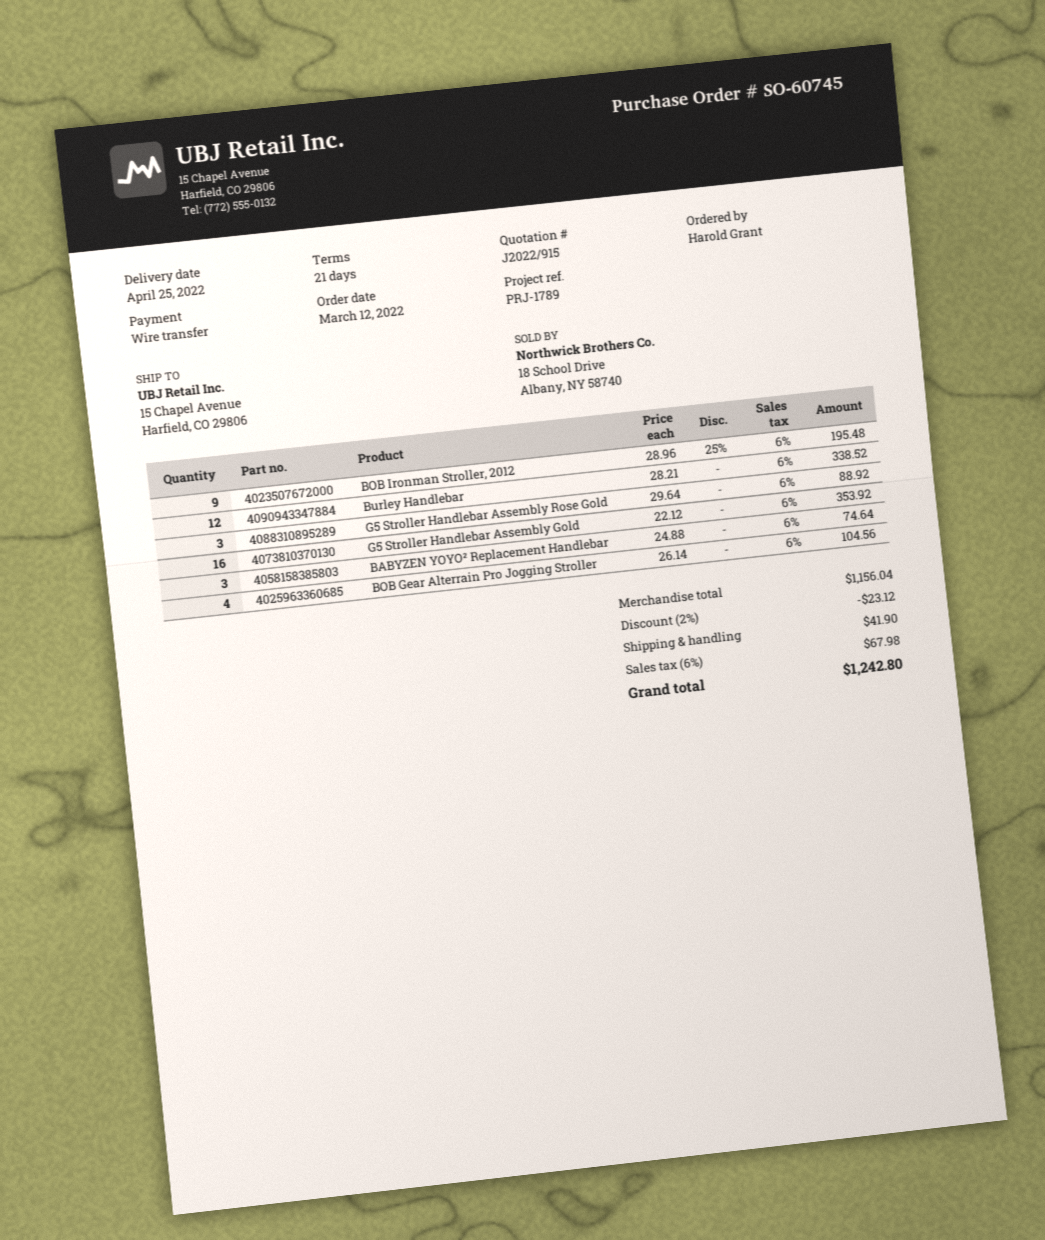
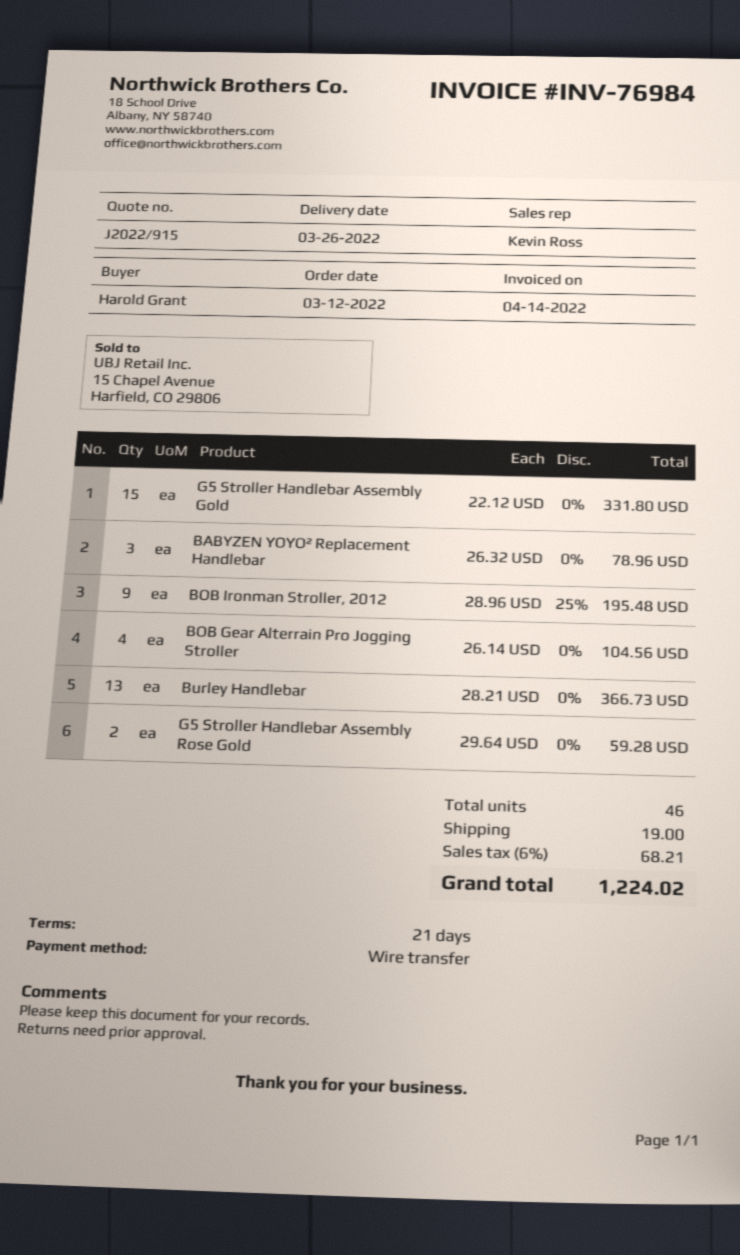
delivery date: 2022-04-25 -> 2022-03-26
Burley Handlebar: 12 x 28.21 = 338.52 -> 13 x 28.21 = 366.73
G5 Stroller Handlebar Assembly Rose Gold: 3 x 29.64 = 88.92 -> 2 x 29.64 = 59.28
G5 Stroller Handlebar Assembly Gold: 16 x 22.12 = 353.92 -> 15 x 22.12 = 331.80
BABYZEN YOYO² Replacement Handlebar: 3 x 24.88 = 74.64 -> 3 x 26.32 = 78.96
discount: 2% = 23.12 -> none
shipping: 41.90 -> 19.00
tax: 6% = 67.98 -> 6% = 68.21
total: 1242.80 -> 1224.02

